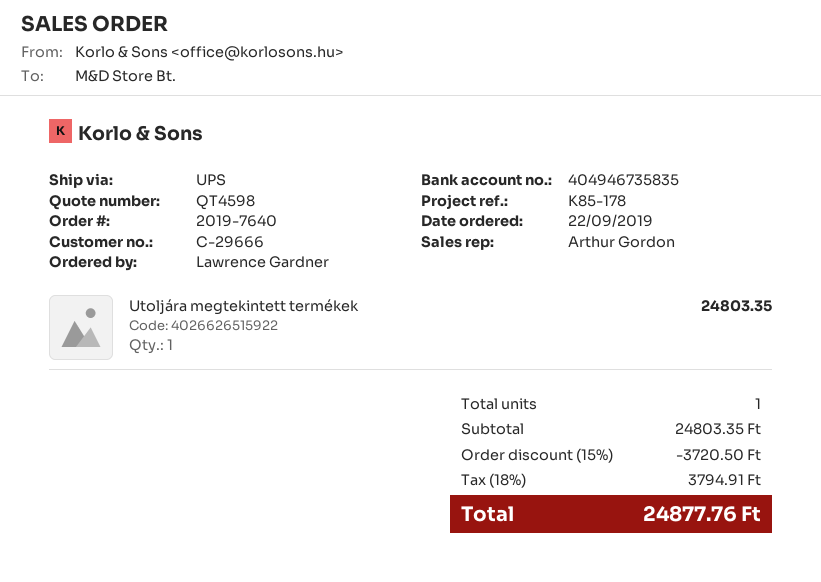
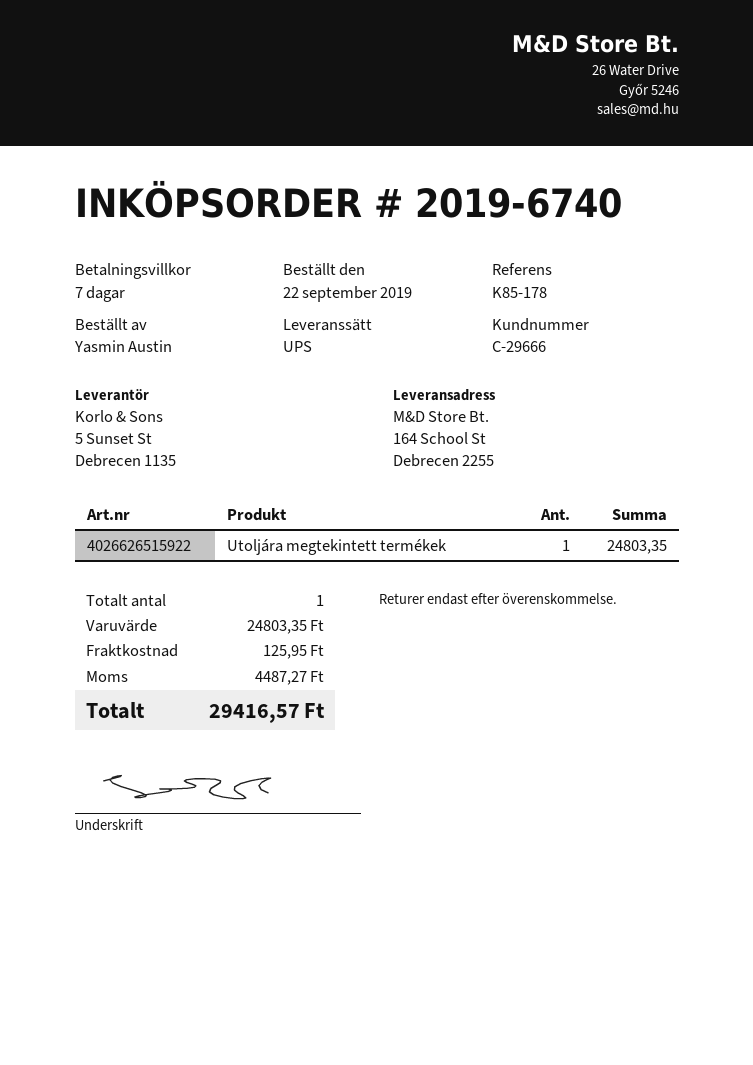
order number: 2019-7640 -> 2019-6740
ordered by: Lawrence Gardner -> Yasmin Austin
discount: 15% = 3720.50 -> none
shipping: none -> 125.95
tax: 3794.91 -> 4487.27
total: 24877.76 -> 29416.57

